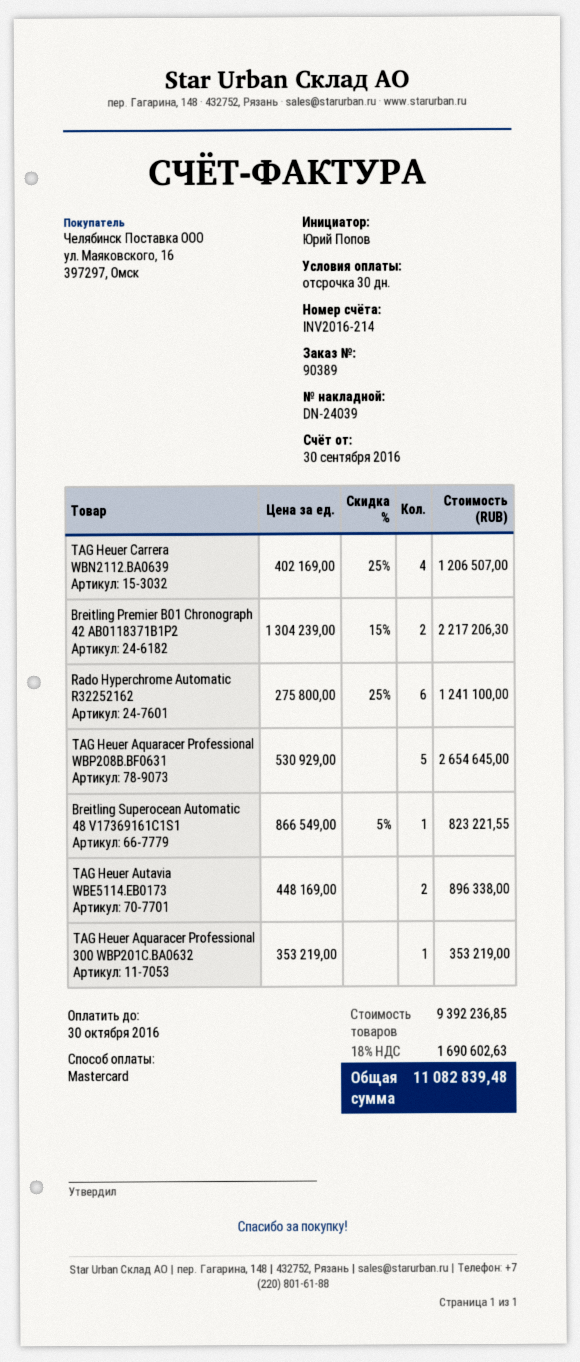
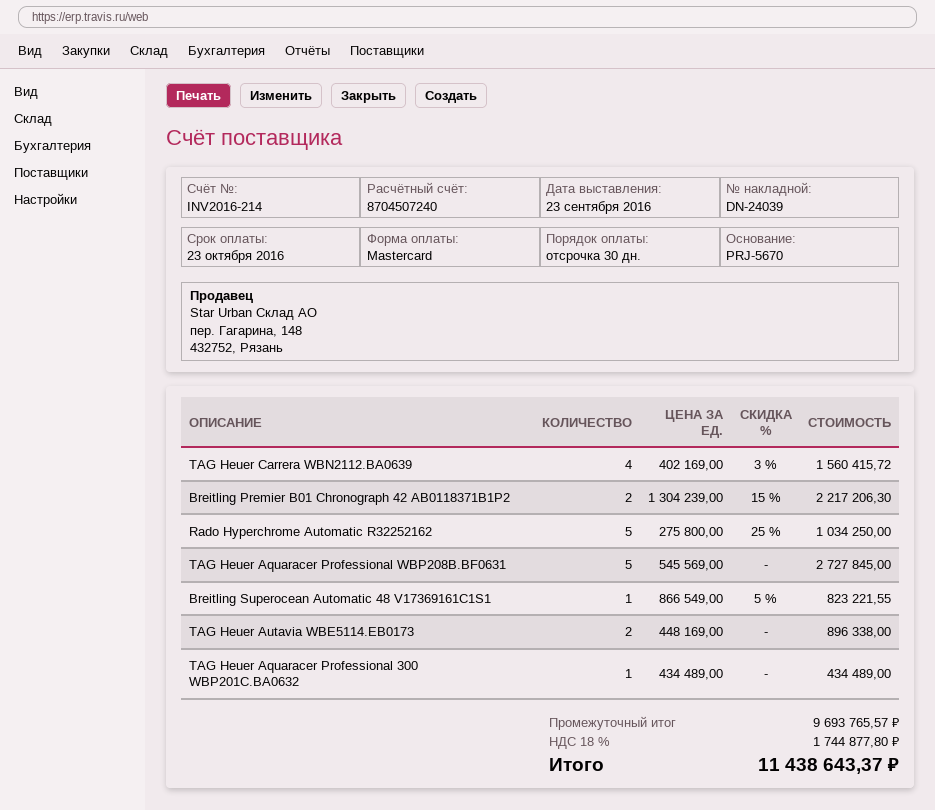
invoice date: 2016-09-30 -> 2016-09-23
due date: 2016-10-30 -> 2016-10-23
TAG Heuer Carrera WBN2112.BA0639: 4 x 402169.00 - 25% = 1206507.00 -> 4 x 402169.00 - 3% = 1560415.72
Rado Hyperchrome Automatic R32252162: 6 x 275800.00 - 25% = 1241100.00 -> 5 x 275800.00 - 25% = 1034250.00
TAG Heuer Aquaracer Professional WBP208B.BF0631: 5 x 530929.00 = 2654645.00 -> 5 x 545569.00 = 2727845.00
TAG Heuer Aquaracer Professional 300 WBP201C.BA0632: 1 x 353219.00 = 353219.00 -> 1 x 434489.00 = 434489.00
subtotal: 9392236.85 -> 9693765.57
tax: 18% = 1690602.63 -> 18% = 1744877.80
total: 11082839.48 -> 11438643.37

